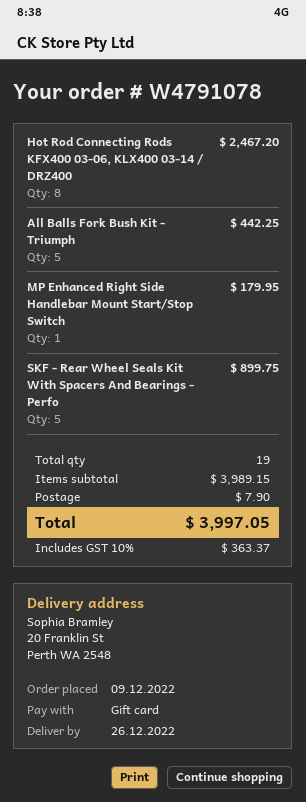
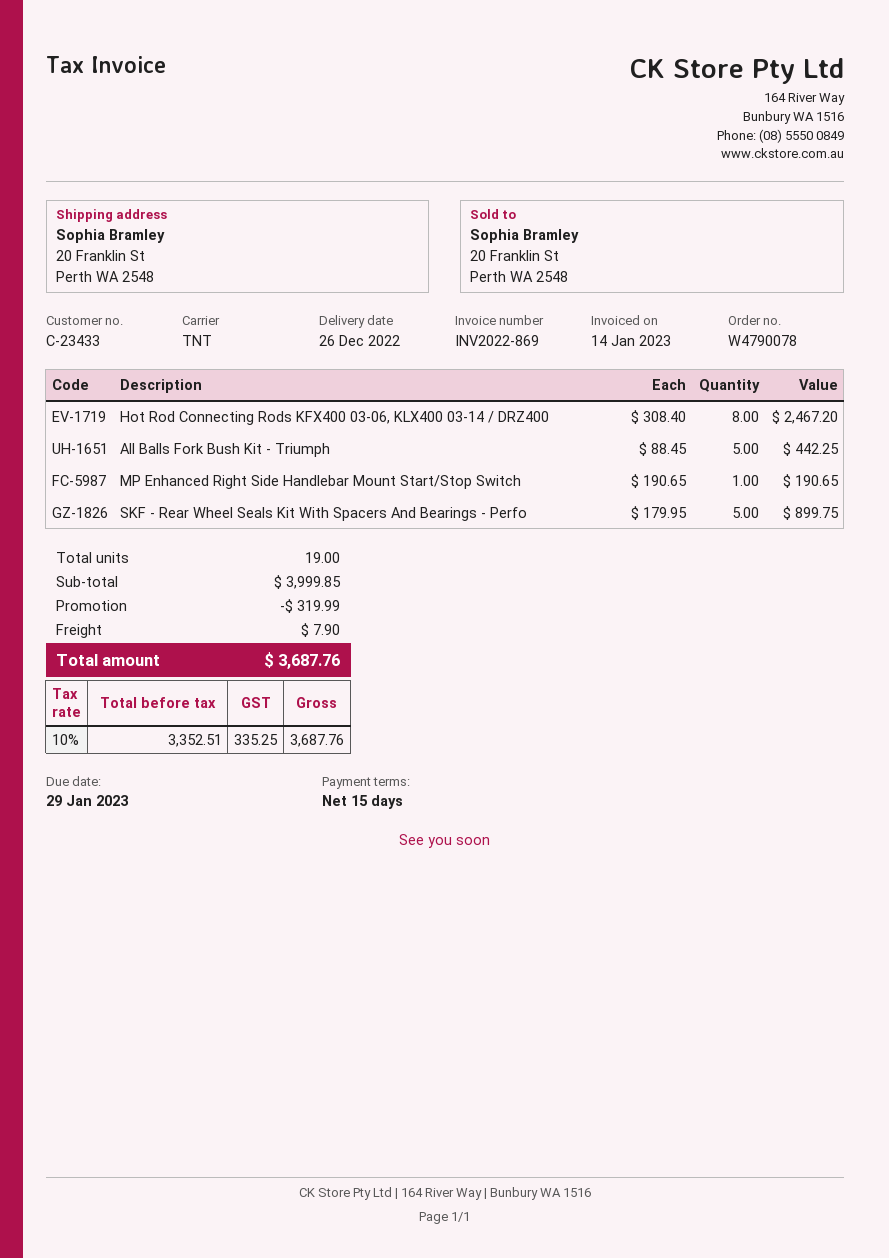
order number: W4791078 -> W4790078
MP Enhanced Right Side Handlebar Mount Start/Stop Switch: 1 for 179.95 -> 1 for 190.65
subtotal: 3989.15 -> 3999.85
discount: none -> 319.99
tax: 10% = 363.37 -> 10% = 335.25
total: 3997.05 -> 3687.76

